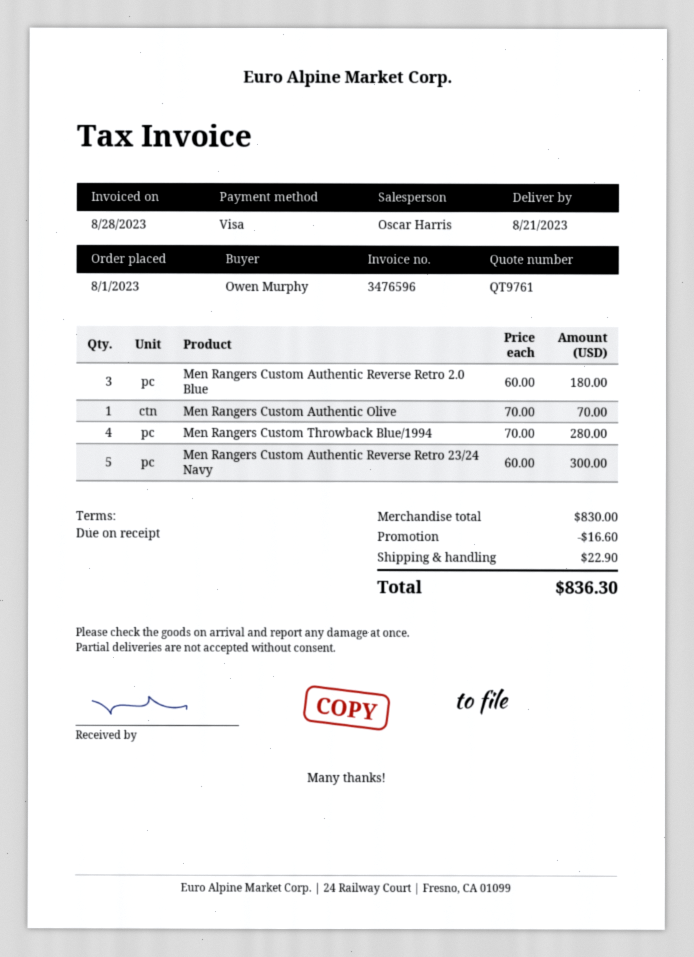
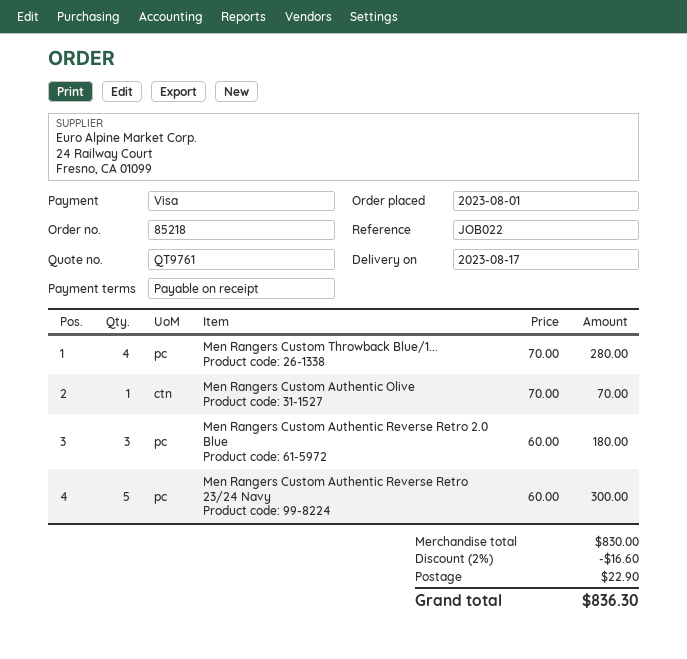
delivery date: 2023-08-21 -> 2023-08-17

